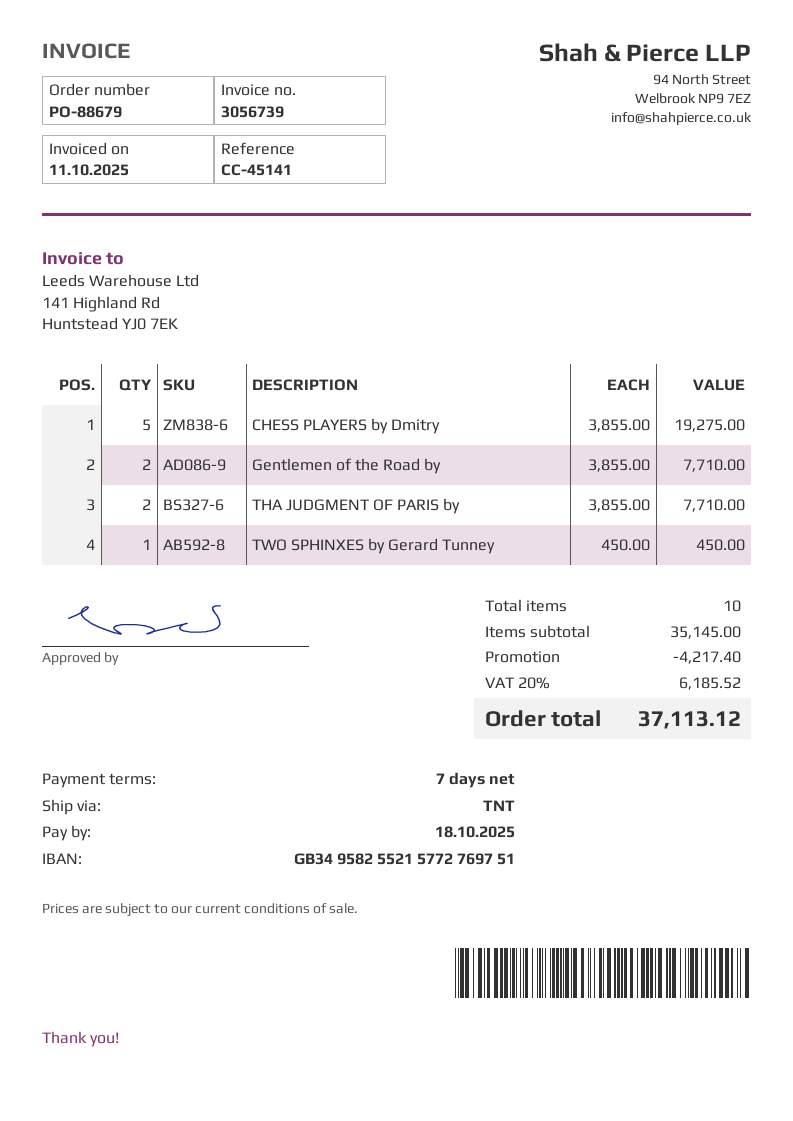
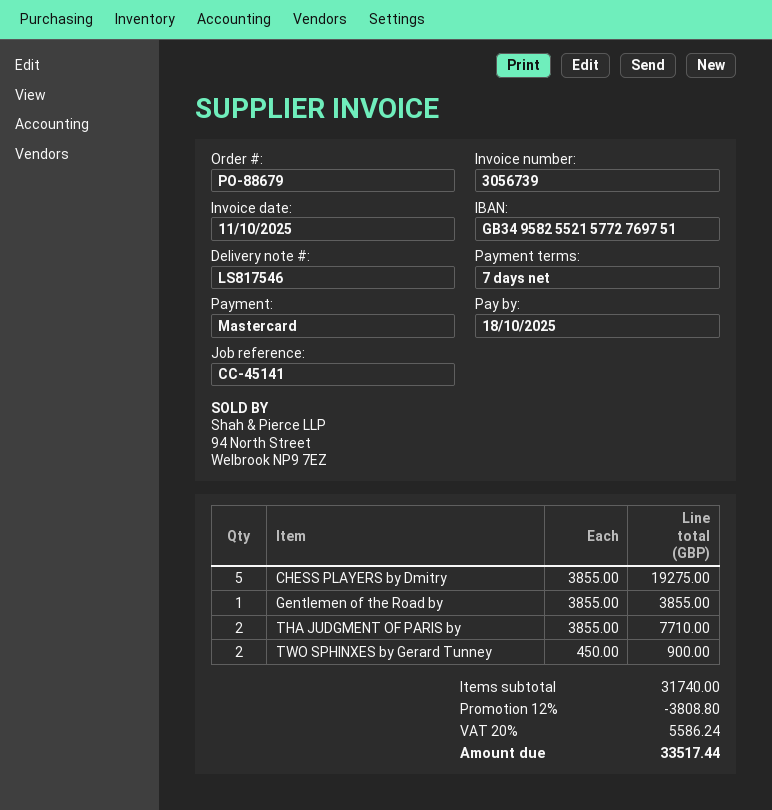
Gentlemen of the Road by: 2 x 3855.00 = 7710.00 -> 1 x 3855.00 = 3855.00
TWO SPHINXES by Gerard Tunney: 1 x 450.00 = 450.00 -> 2 x 450.00 = 900.00
subtotal: 35145.00 -> 31740.00
discount: 4217.40 -> 3808.80
tax: 20% = 6185.52 -> 20% = 5586.24
total: 37113.12 -> 33517.44

